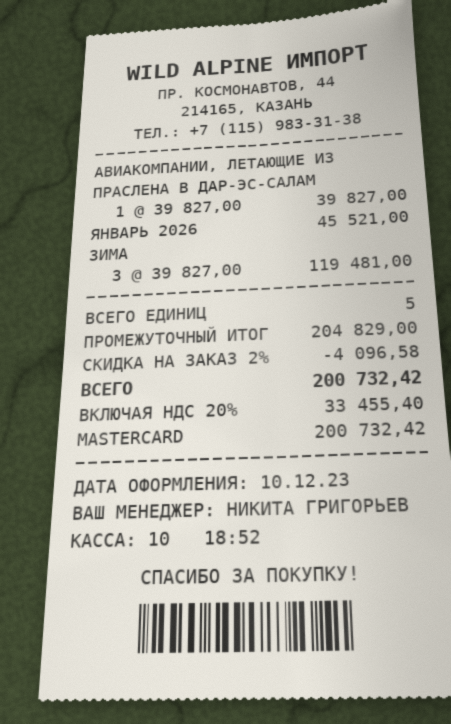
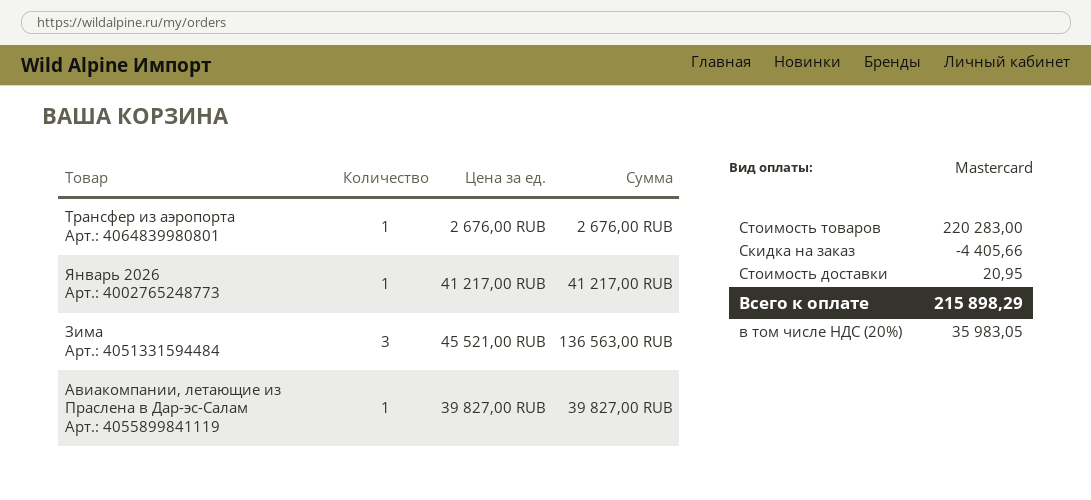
ЯНВАРЬ 2026: 1 x 45521.00 = 45521.00 -> 1 x 41217.00 = 41217.00
ЗИМА: 3 x 39827.00 = 119481.00 -> 3 x 45521.00 = 136563.00
Трансфер из аэропорта: none -> 1 x 2676.00 = 2676.00
subtotal: 204829.00 -> 220283.00
discount: 4096.58 -> 4405.66
shipping: none -> 20.95
tax: 20% = 33455.40 -> 20% = 35983.05
total: 200732.42 -> 215898.29

